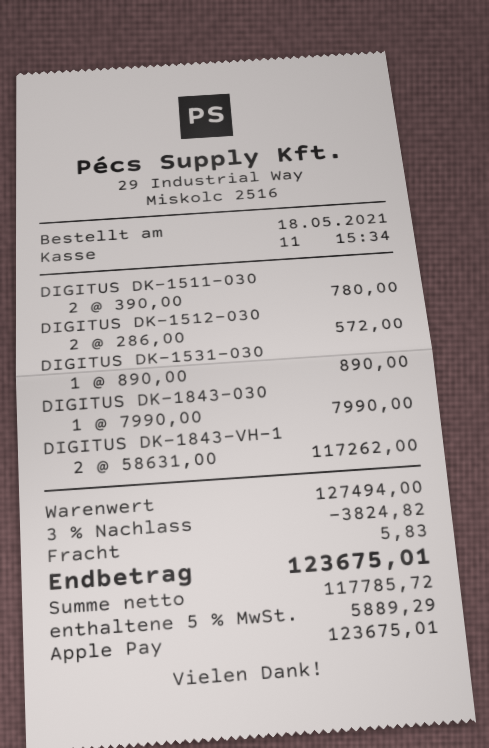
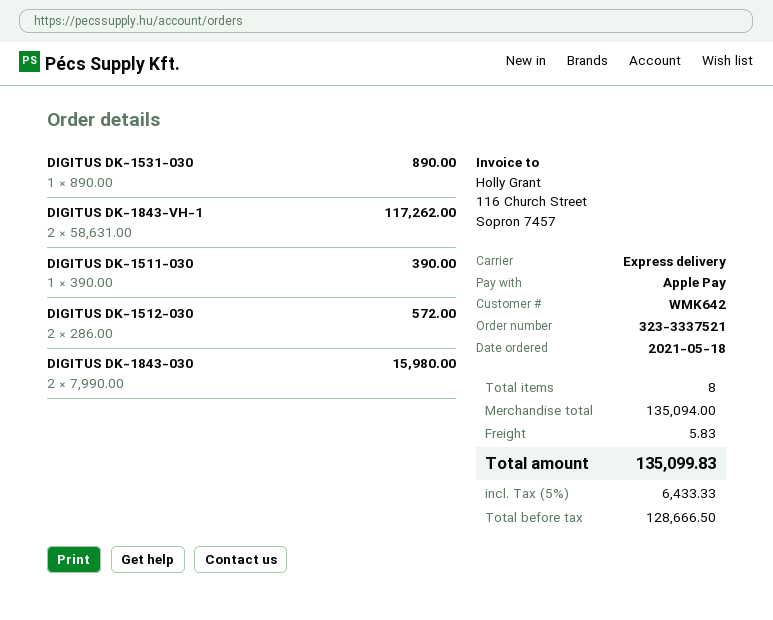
DIGITUS DK-1511-030: 2 x 390.00 = 780.00 -> 1 x 390.00 = 390.00
DIGITUS DK-1843-030: 1 x 7990.00 = 7990.00 -> 2 x 7990.00 = 15980.00
subtotal: 127494.00 -> 135094.00
discount: 3% = 3824.82 -> none
net: 117785.72 -> 128666.50
tax: 5% = 5889.29 -> 5% = 6433.33
total: 123675.01 -> 135099.83

